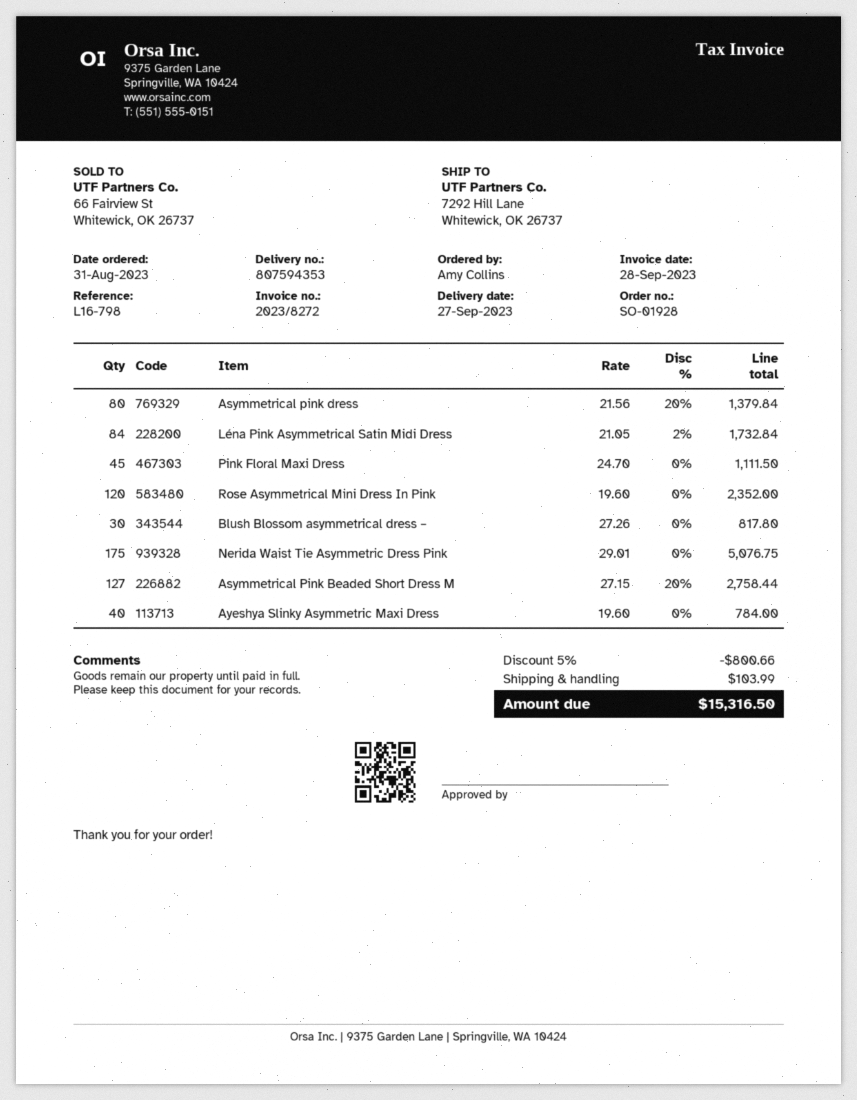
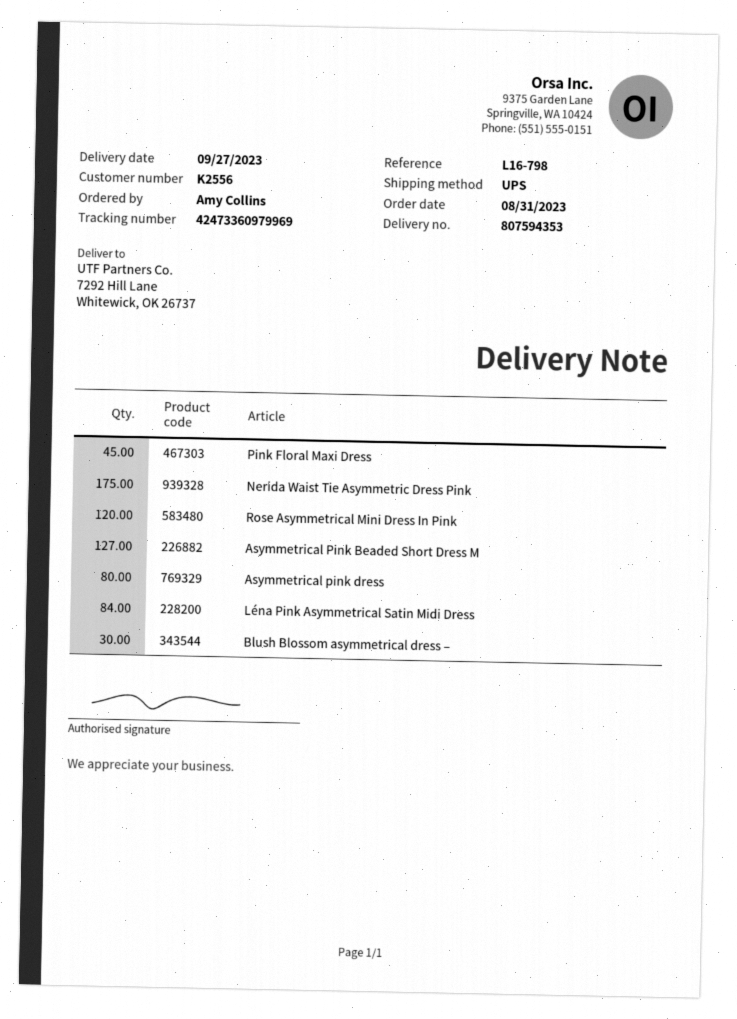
Ayeshya Slinky Asymmetric Maxi Dress: 40 -> none

